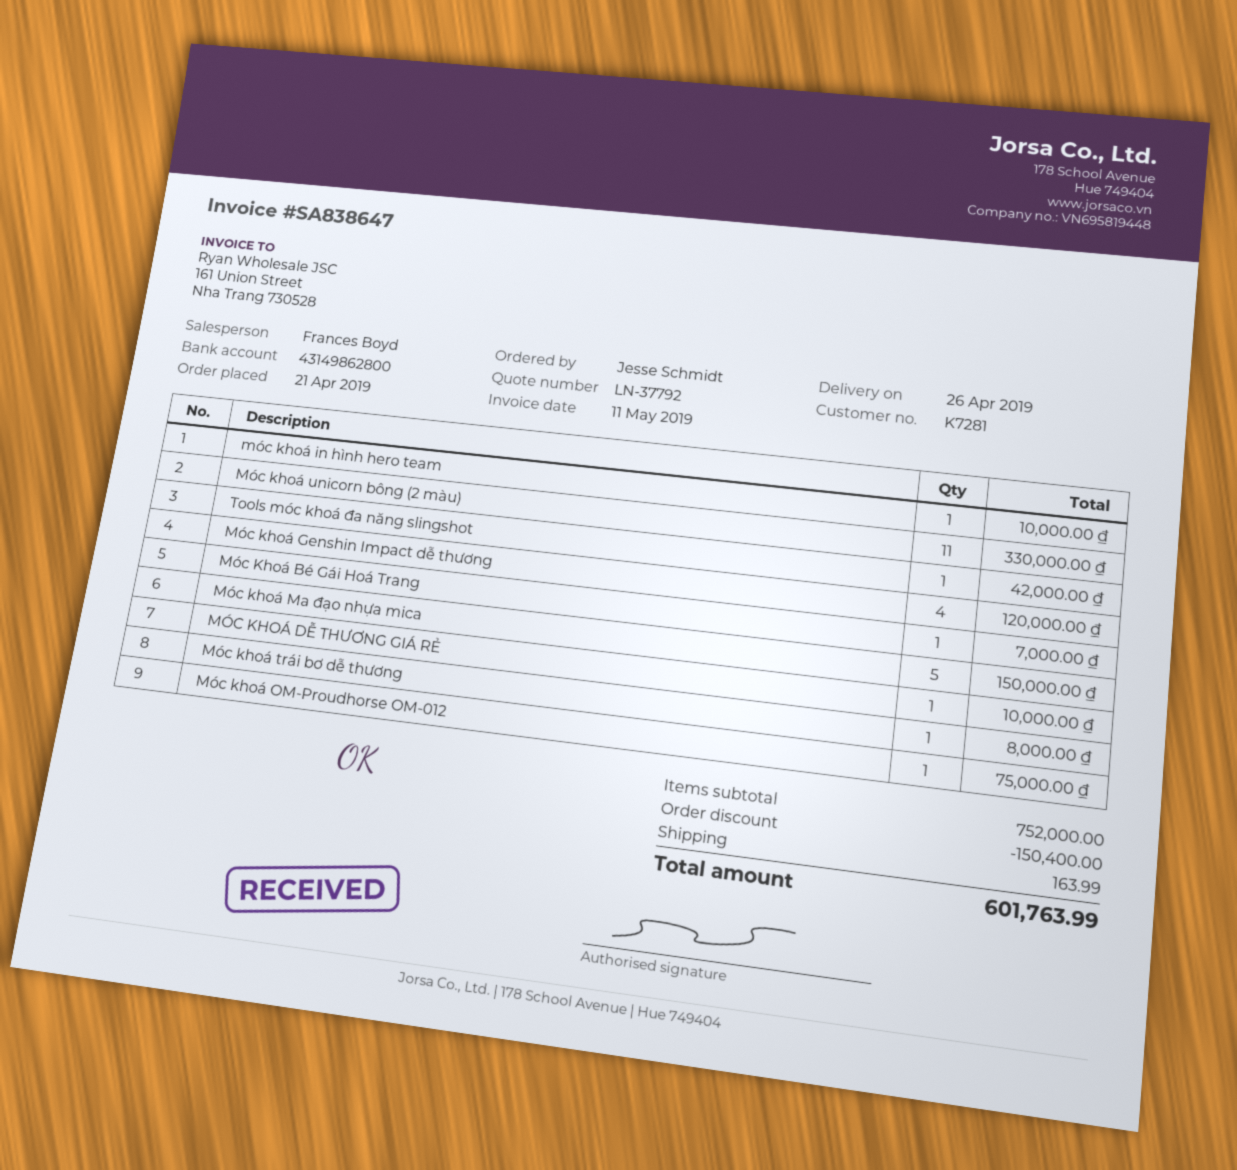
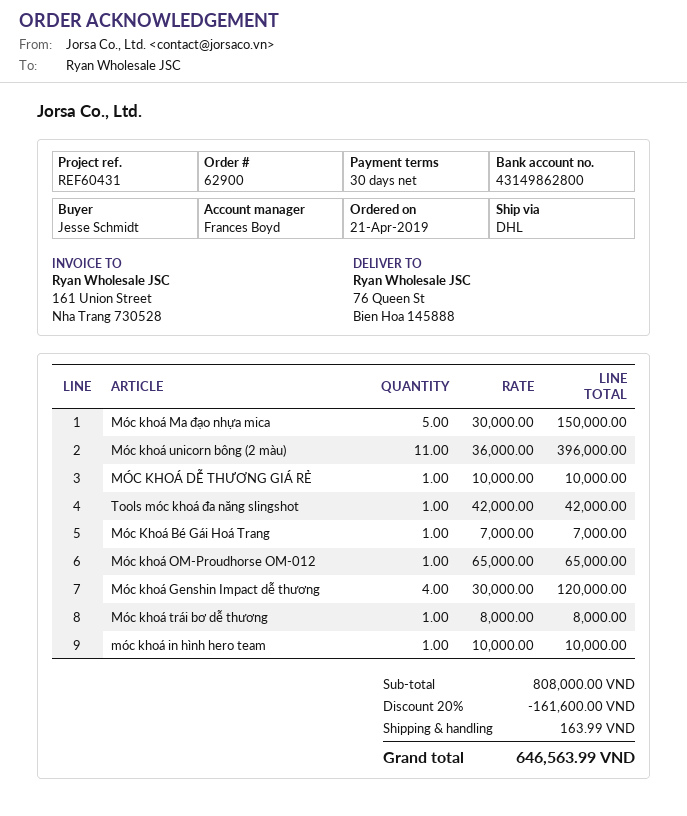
Móc khoá unicorn bông (2 màu): 11 for 330000.00 -> 11 for 396000.00
Móc khoá OM-Proudhorse OM-012: 1 for 75000.00 -> 1 for 65000.00
subtotal: 752000.00 -> 808000.00
discount: 150400.00 -> 161600.00
total: 601763.99 -> 646563.99

